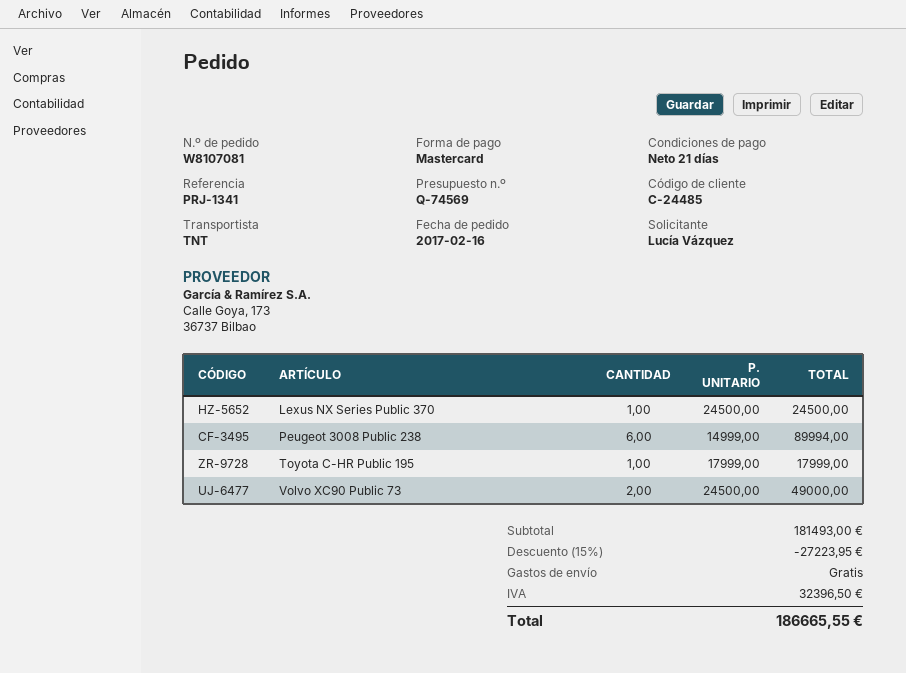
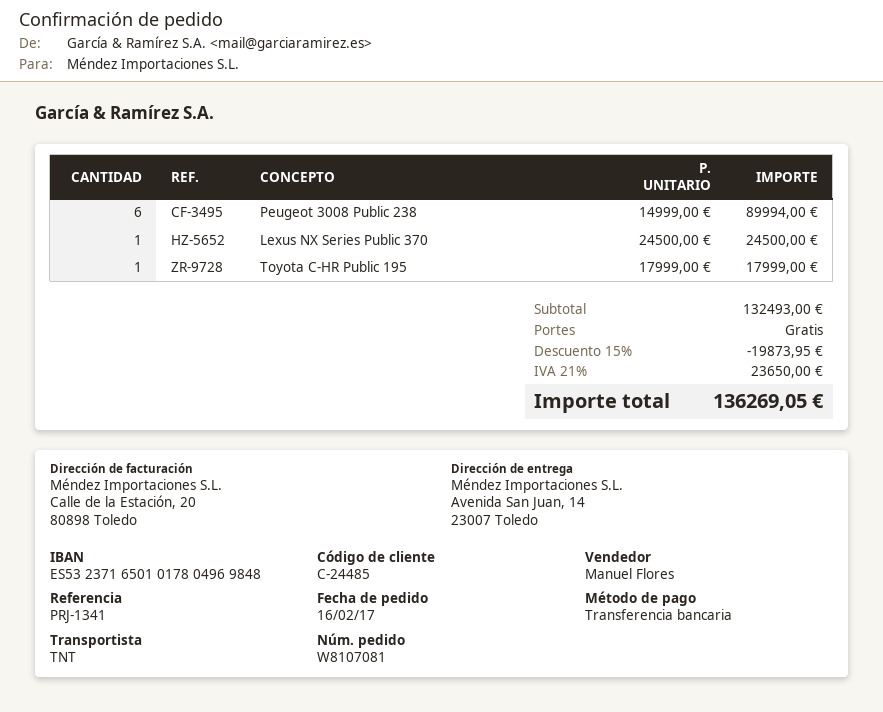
payment method: Mastercard -> bank transfer
Volvo XC90 Public 73: 2 x 24500.00 = 49000.00 -> none
subtotal: 181493.00 -> 132493.00
discount: 15% = 27223.95 -> 15% = 19873.95
tax: 32396.50 -> 23650.00
total: 186665.55 -> 136269.05

